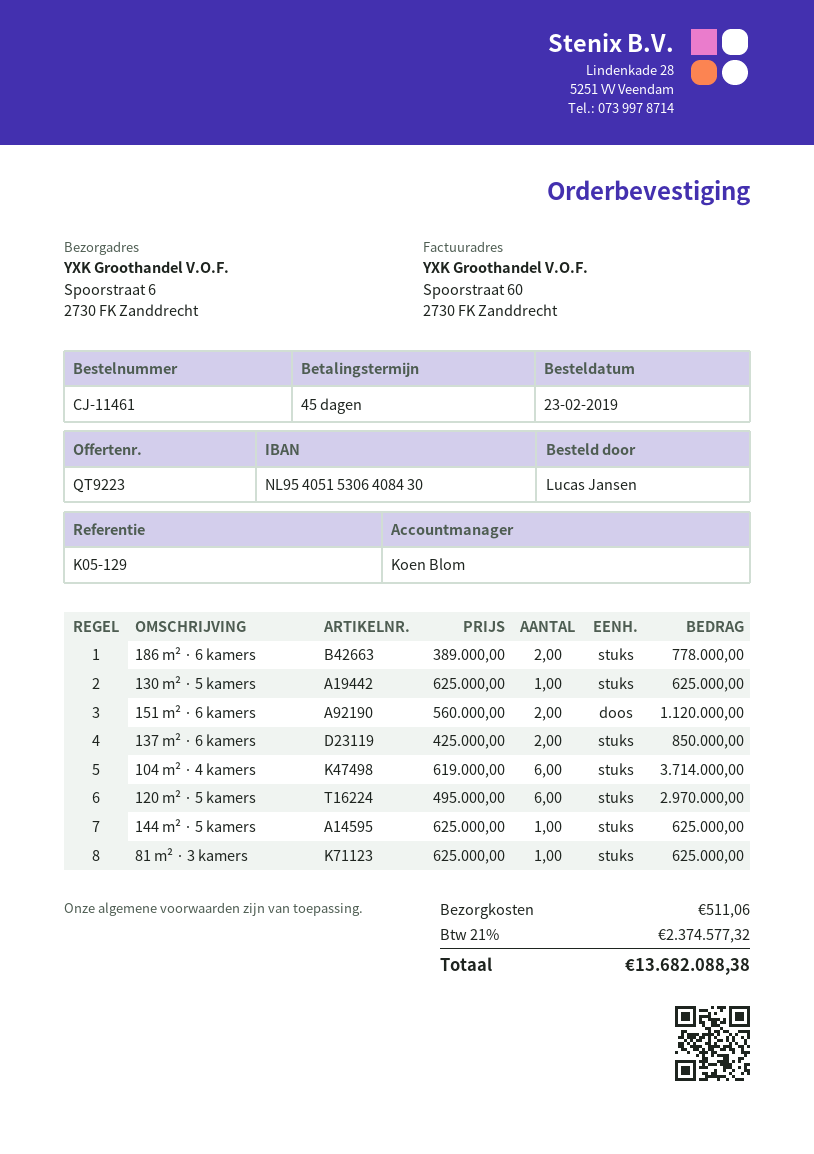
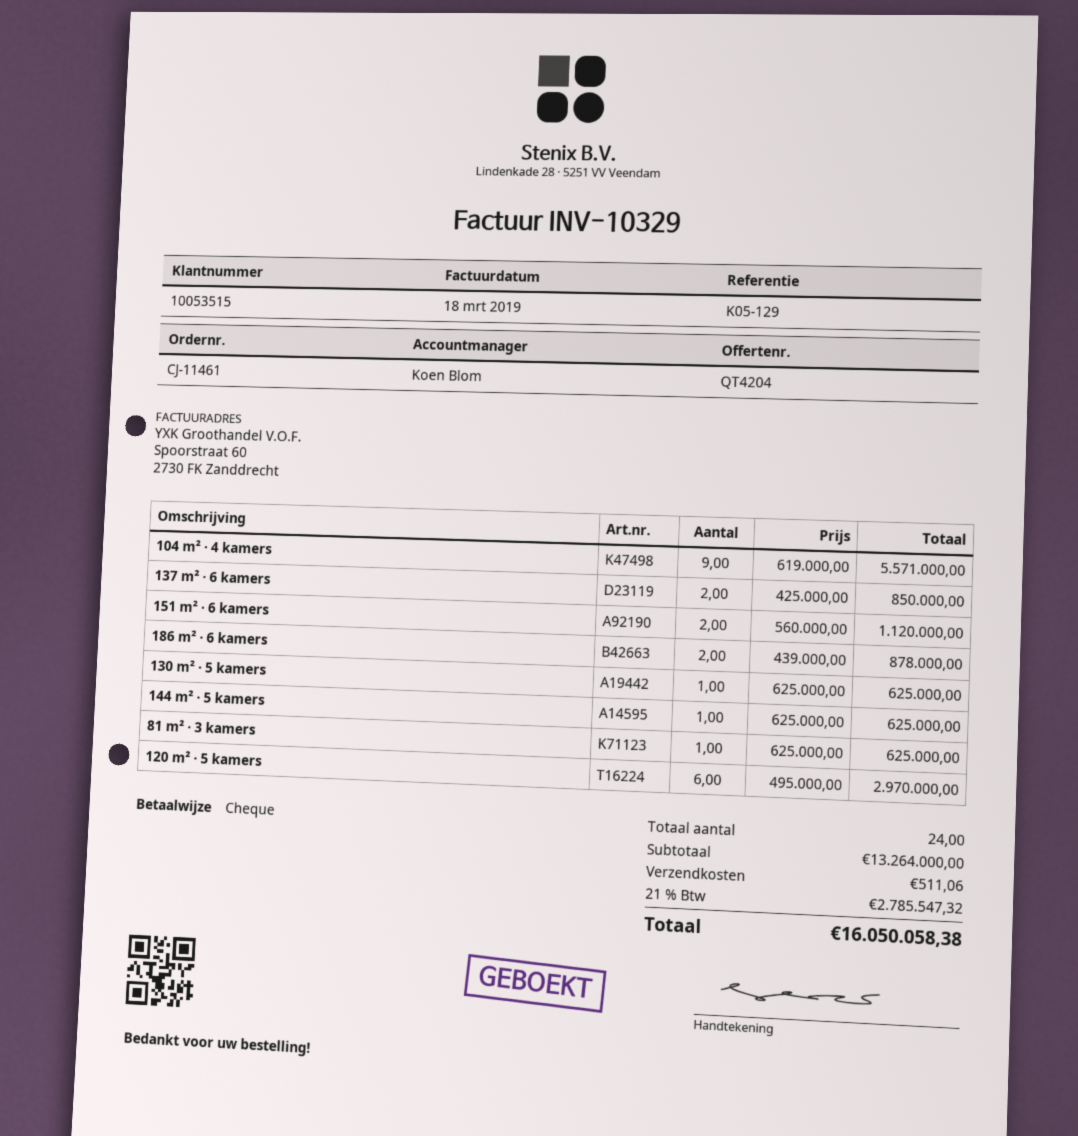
quote number: QT9223 -> QT4204
186 m² · 6 kamers: 2 x 389000.00 = 778000.00 -> 2 x 439000.00 = 878000.00
104 m² · 4 kamers: 6 x 619000.00 = 3714000.00 -> 9 x 619000.00 = 5571000.00
tax: 21% = 2374577.32 -> 21% = 2785547.32
total: 13682088.38 -> 16050058.38

